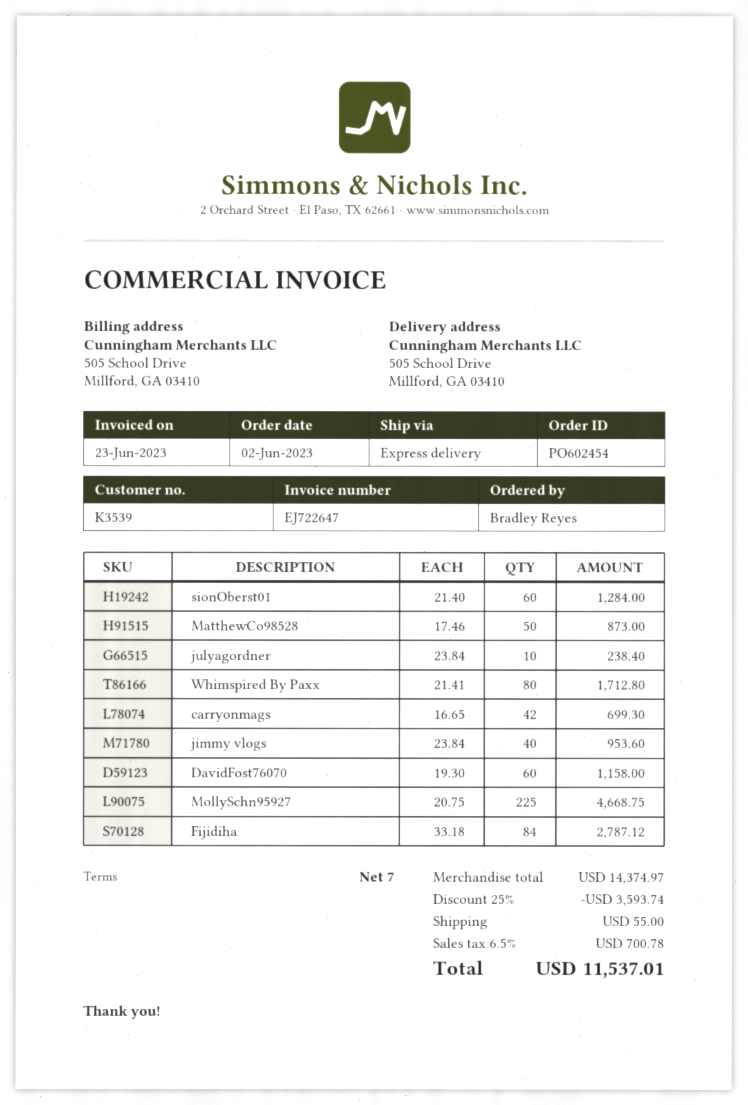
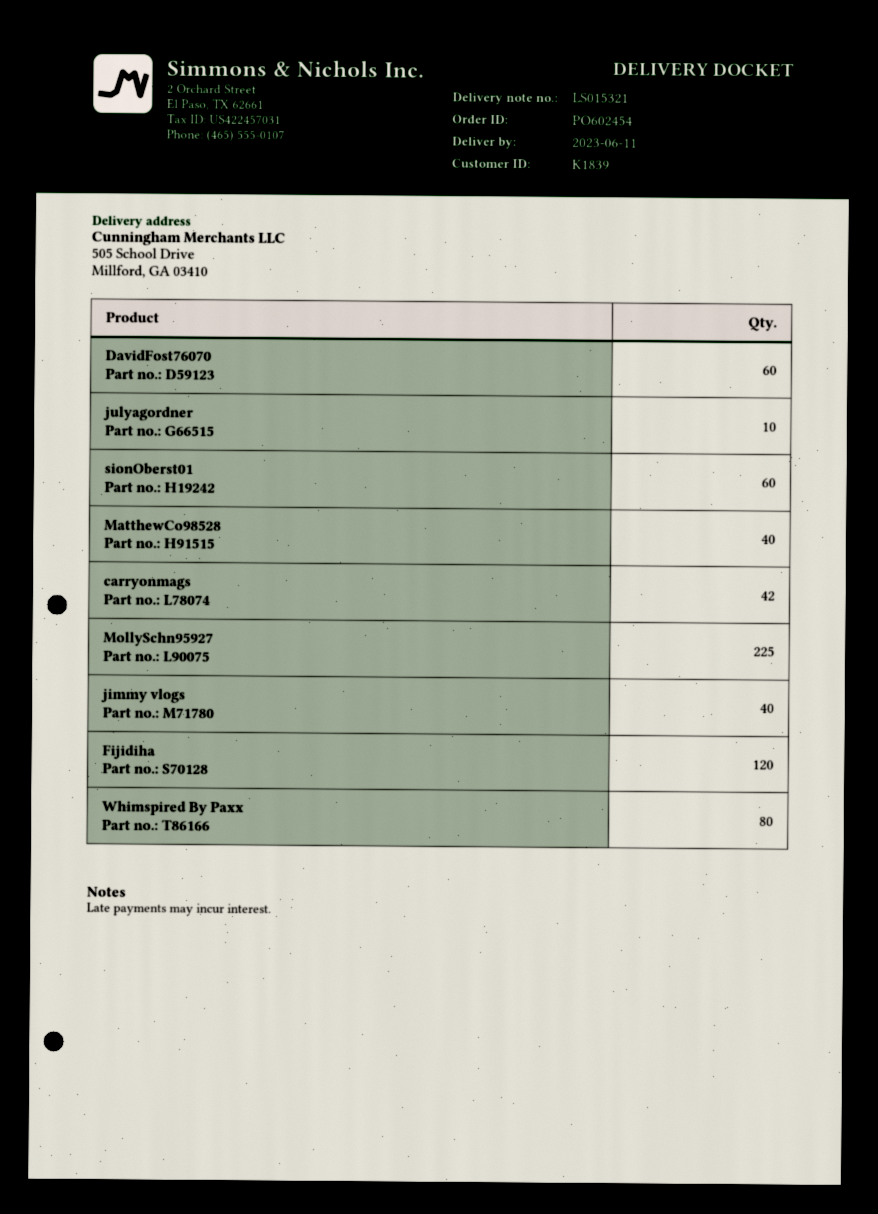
customer number: K3539 -> K1839
MatthewCo98528: 50 -> 40
Fijidiha: 84 -> 120

